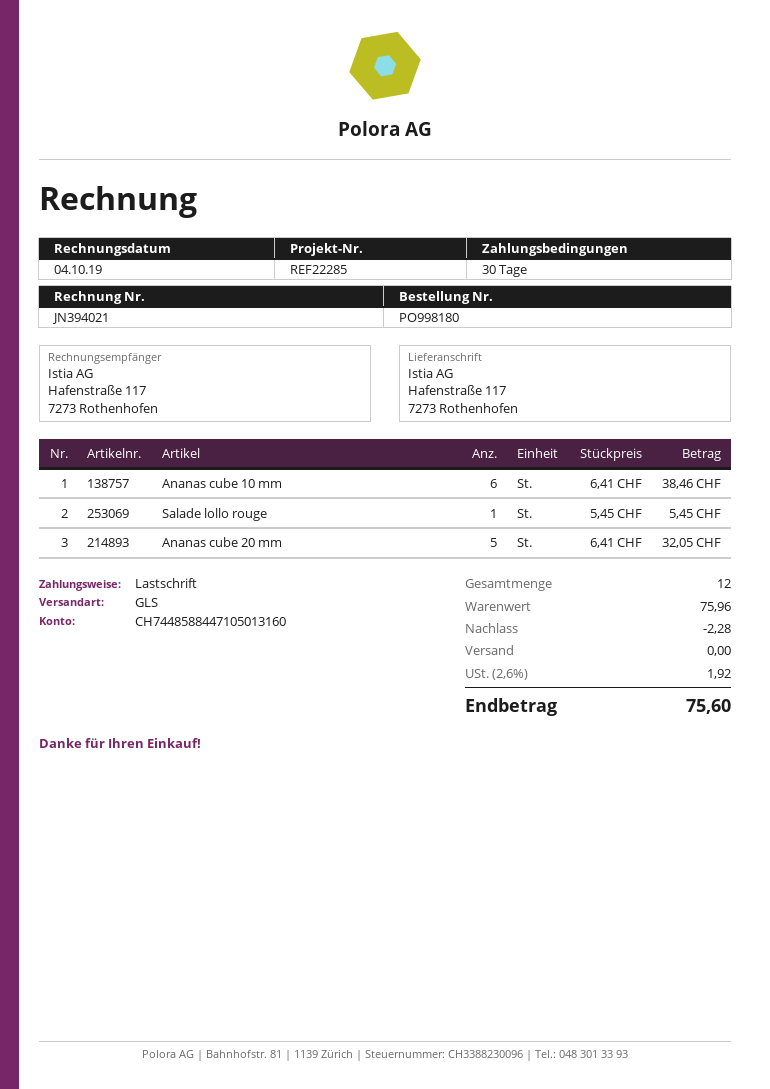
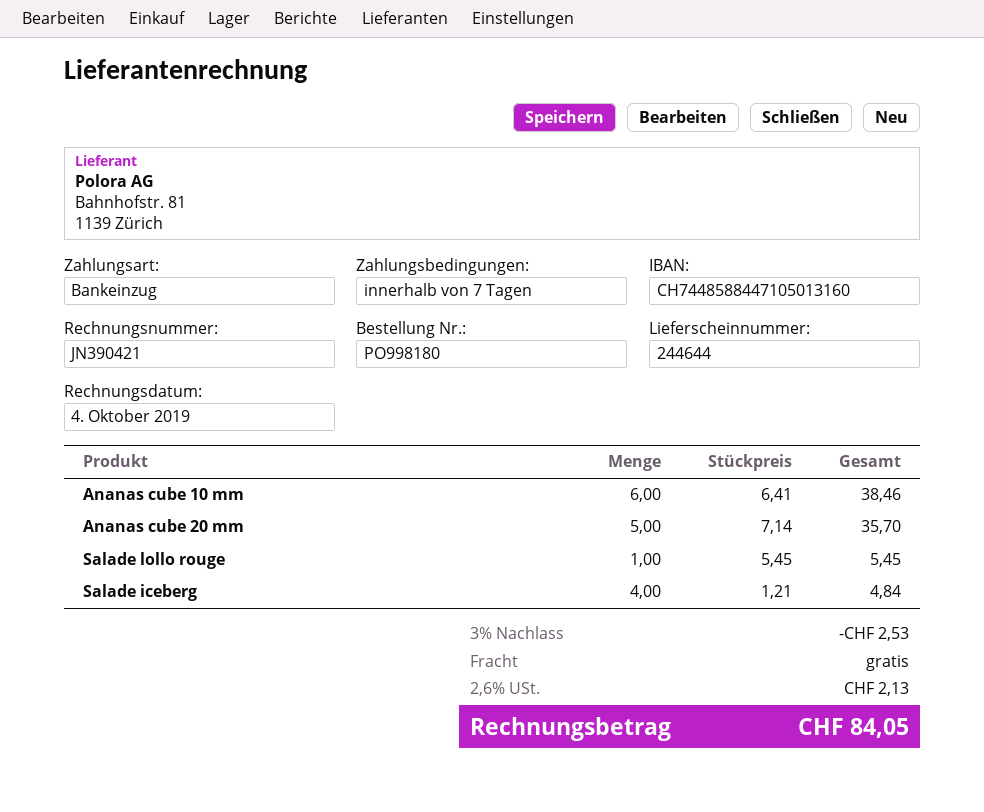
invoice number: JN394021 -> JN390421
payment terms: 30 days -> 7 days
Ananas cube 20 mm: 5 x 6.41 = 32.05 -> 5 x 7.14 = 35.70
Salade iceberg: none -> 4 x 1.21 = 4.84
discount: 2.28 -> 2.53
tax: 2.6% = 1.92 -> 2.6% = 2.13
total: 75.60 -> 84.05

